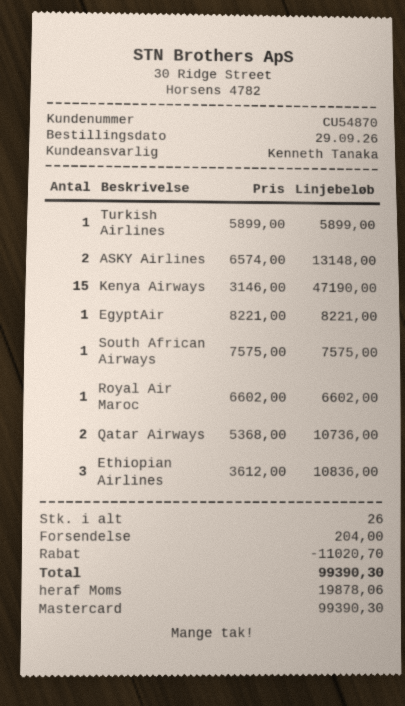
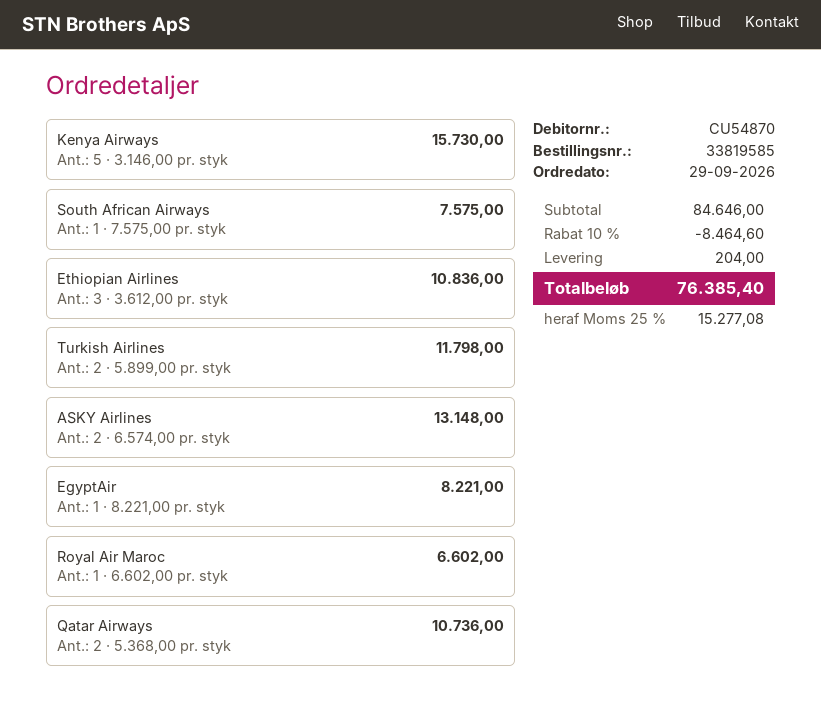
Turkish Airlines: 1 x 5899.00 = 5899.00 -> 2 x 5899.00 = 11798.00
Kenya Airways: 15 x 3146.00 = 47190.00 -> 5 x 3146.00 = 15730.00
discount: 11020.70 -> 8464.60
tax: 19878.06 -> 15277.08
total: 99390.30 -> 76385.40

